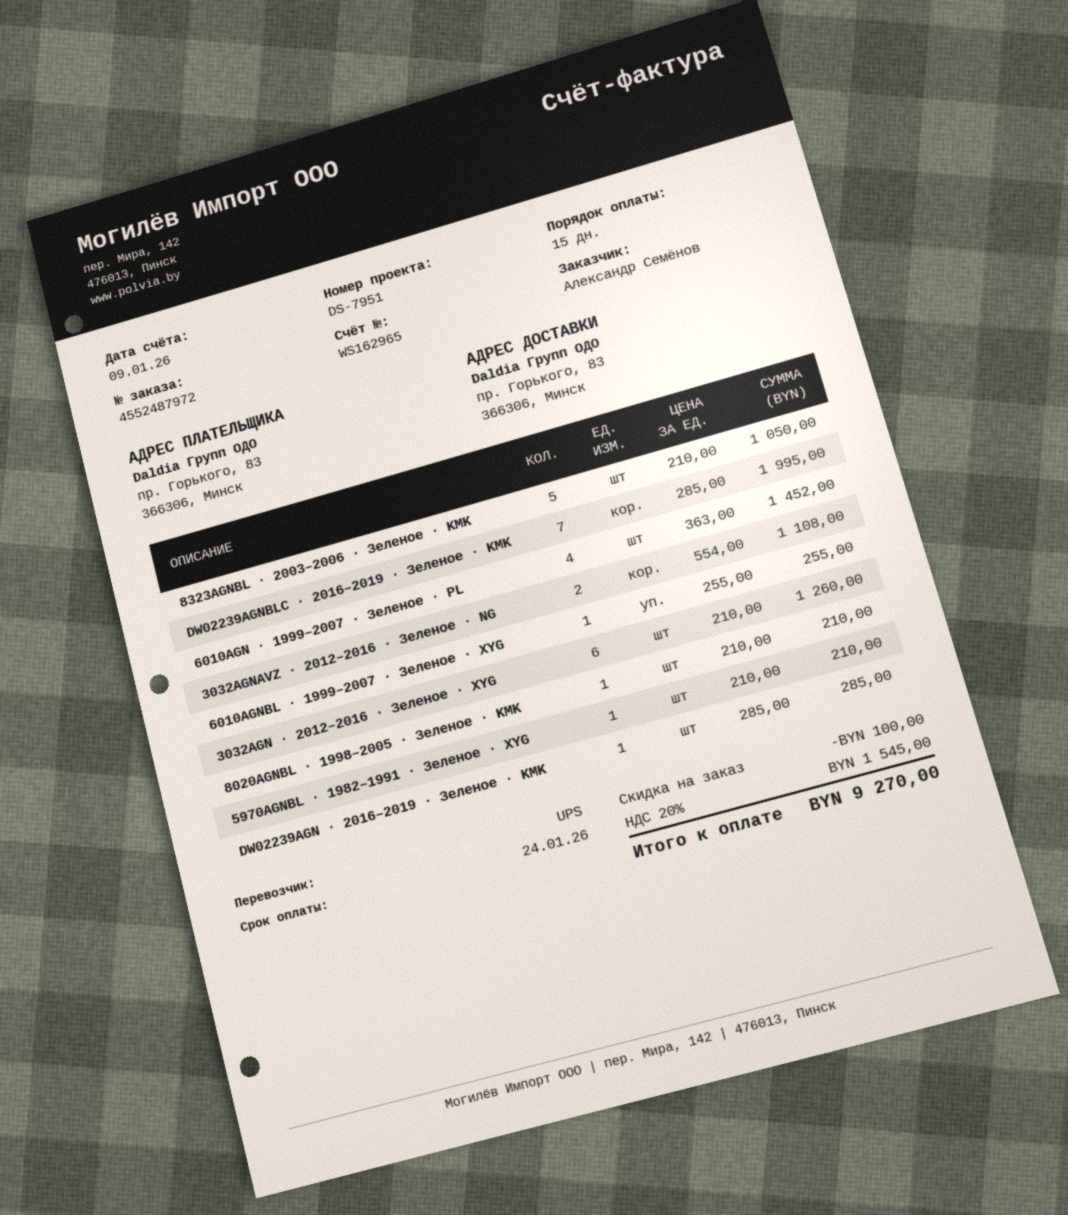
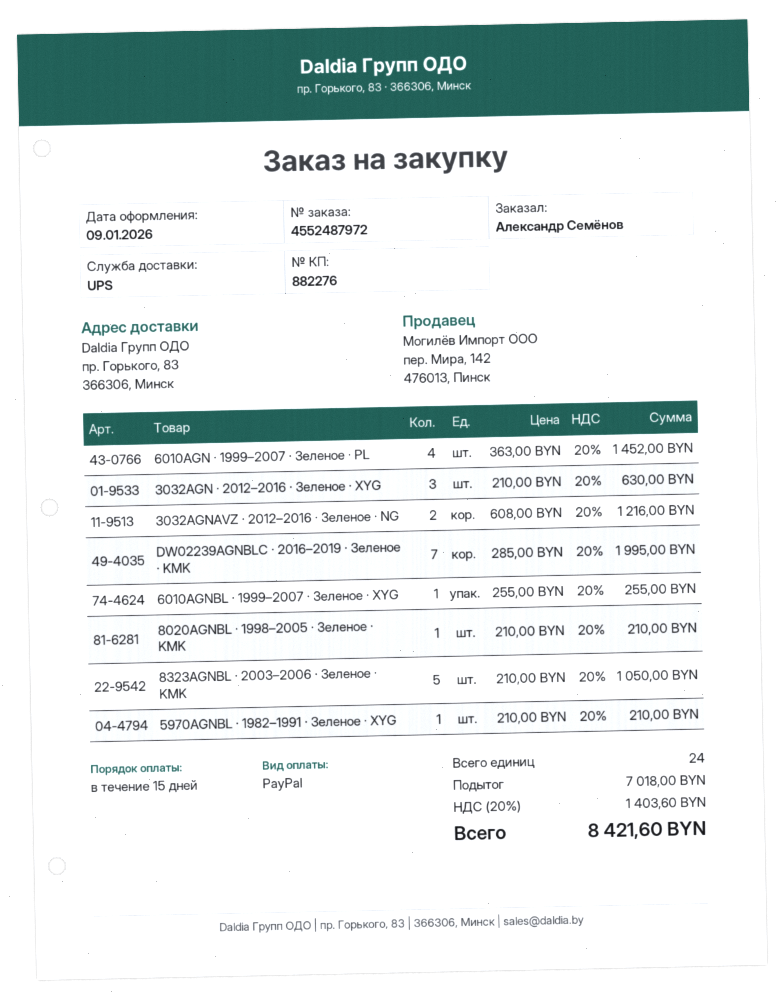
3032AGNAVZ · 2012–2016 · Зеленое · NG: 2 x 554.00 = 1108.00 -> 2 x 608.00 = 1216.00
3032AGN · 2012–2016 · Зеленое · XYG: 6 x 210.00 = 1260.00 -> 3 x 210.00 = 630.00
DW02239AGN · 2016–2019 · Зеленое · KMK: 1 x 285.00 = 285.00 -> none
discount: 100.00 -> none
tax: 20% = 1545.00 -> 20% = 1403.60
total: 9270.00 -> 8421.60

